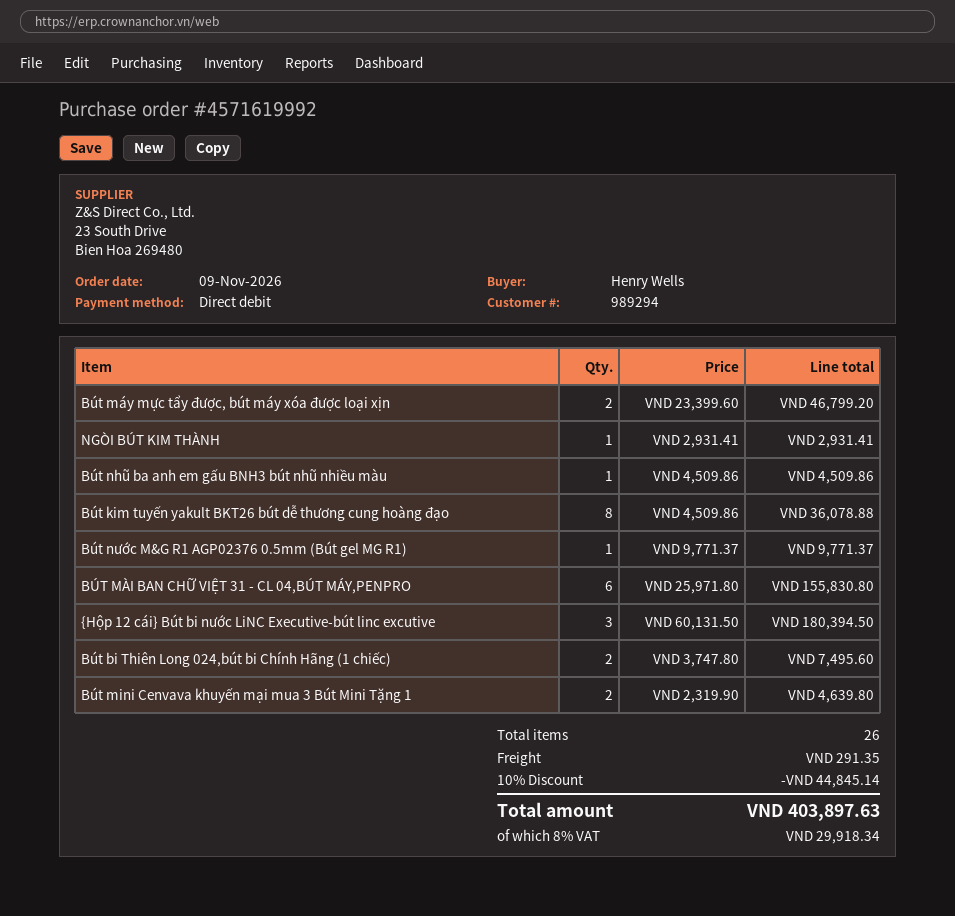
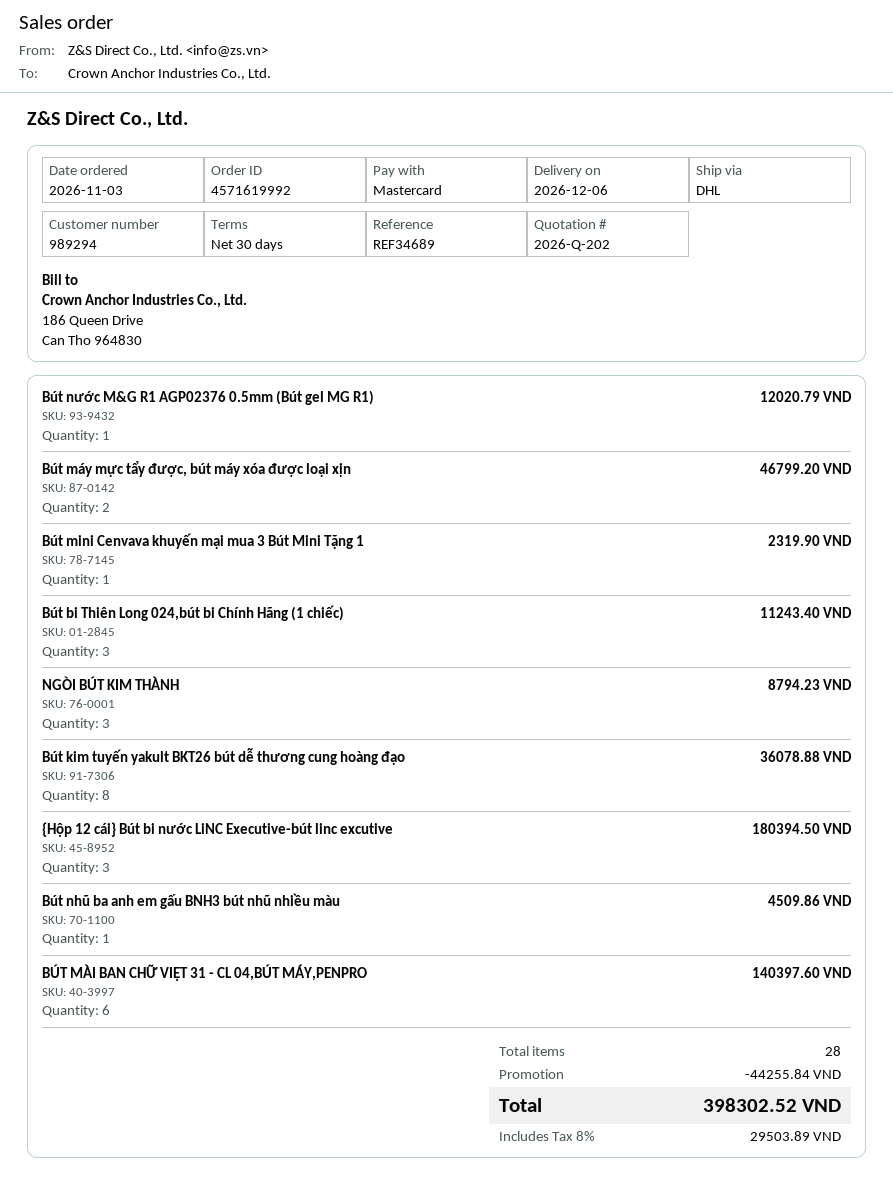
order date: 2026-11-09 -> 2026-11-03
payment method: direct debit -> Mastercard
NGÒI BÚT KIM THÀNH: 1 for 2931.41 -> 3 for 8794.23
Bút nước M&G R1 AGP02376 0.5mm (Bút gel MG R1): 1 for 9771.37 -> 1 for 12020.79
BÚT MÀI BAN CHỮ VIỆT 31 - CL 04,BÚT MÁY,PENPRO: 6 for 155830.80 -> 6 for 140397.60
Bút bi Thiên Long 024,bút bi Chính Hãng (1 chiếc): 2 for 7495.60 -> 3 for 11243.40
Bút mini Cenvava khuyến mại mua 3 Bút Mini Tặng 1: 2 for 4639.80 -> 1 for 2319.90
total quantity: 26 -> 28
discount: 44845.14 -> 44255.84
shipping: 291.35 -> none
tax: 8% = 29918.34 -> 8% = 29503.89
total: 403897.63 -> 398302.52

